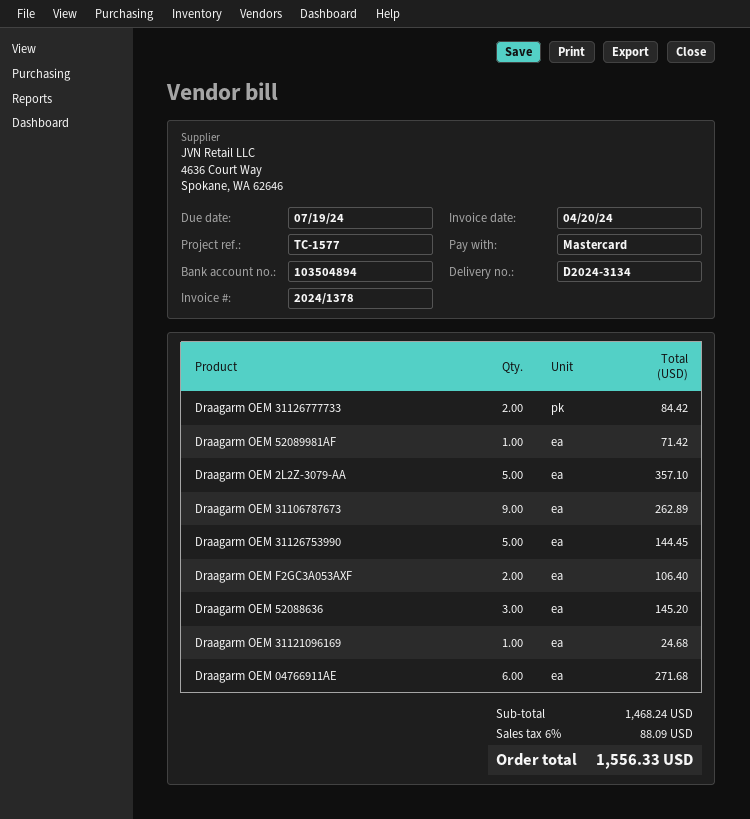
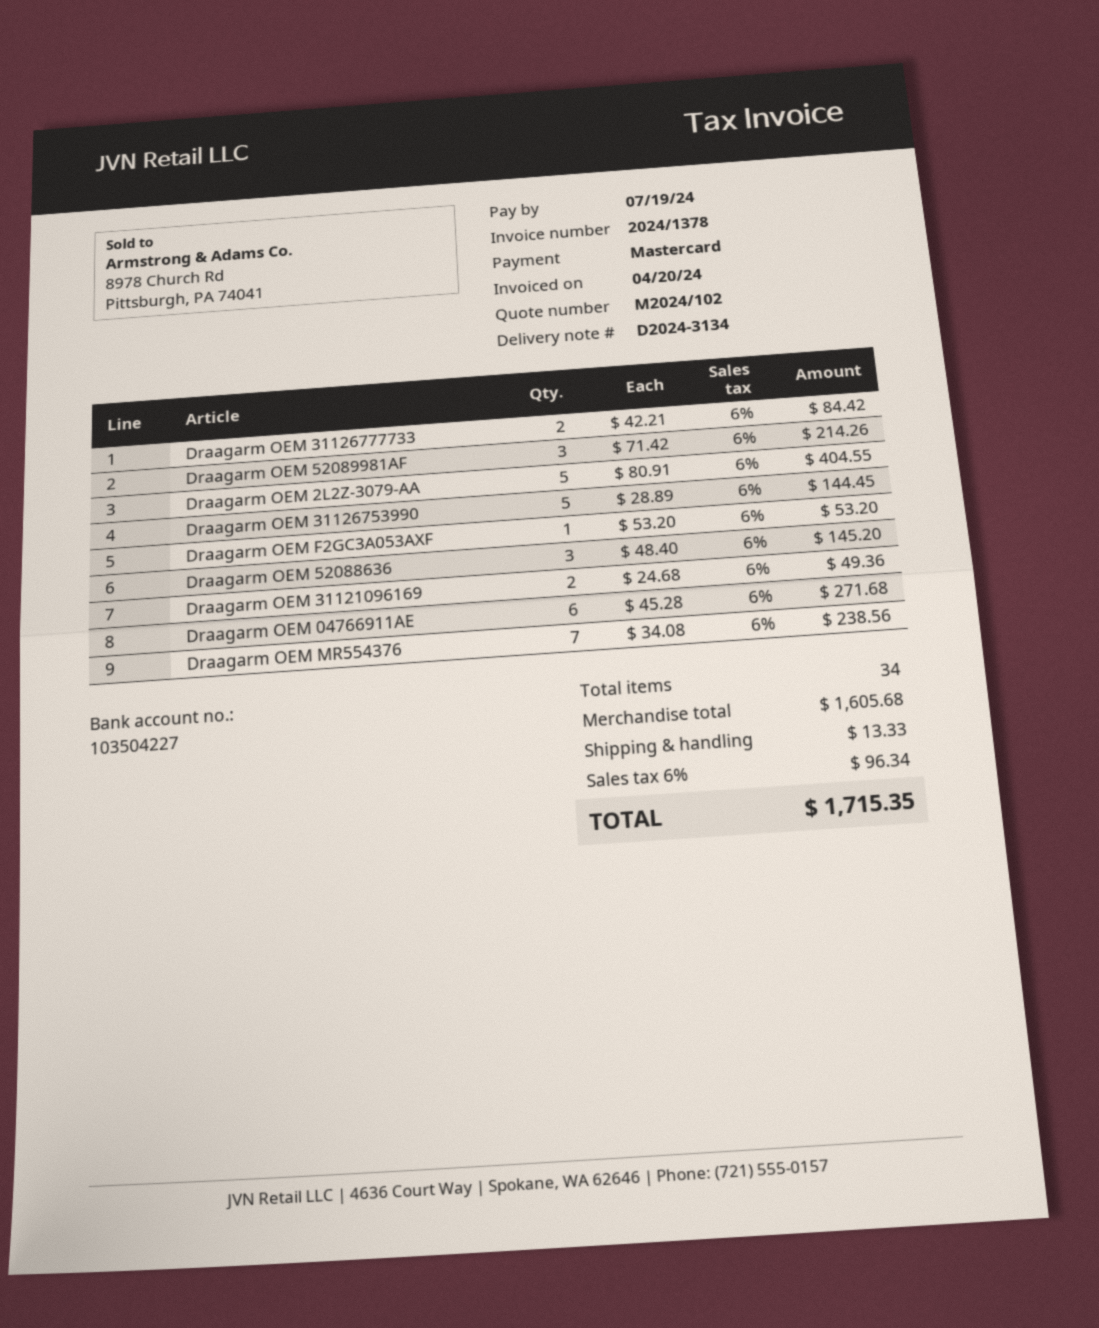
bank account: 103504894 -> 103504227
Draagarm OEM 52089981AF: 1 for 71.42 -> 3 for 214.26
Draagarm OEM 2L2Z-3079-AA: 5 for 357.10 -> 5 for 404.55
Draagarm OEM 31106787673: 9 for 262.89 -> none
Draagarm OEM F2GC3A053AXF: 2 for 106.40 -> 1 for 53.20
Draagarm OEM 31121096169: 1 for 24.68 -> 2 for 49.36
Draagarm OEM MR554376: none -> 7 for 238.56
subtotal: 1468.24 -> 1605.68
shipping: none -> 13.33
tax: 6% = 88.09 -> 6% = 96.34
total: 1556.33 -> 1715.35

